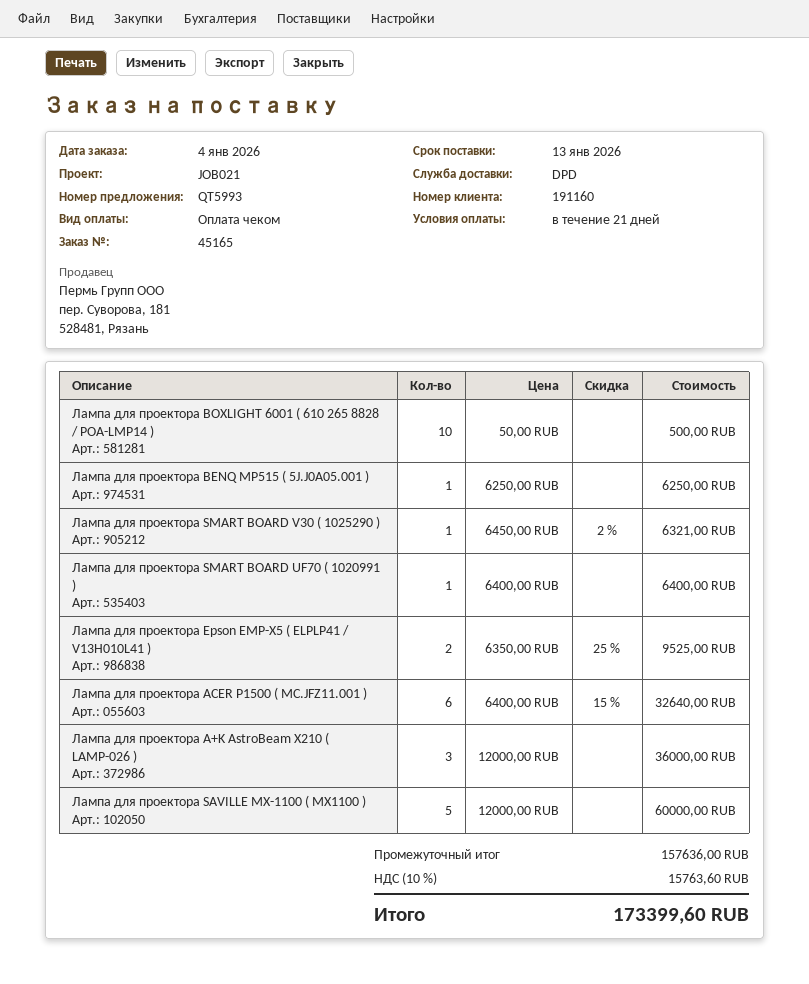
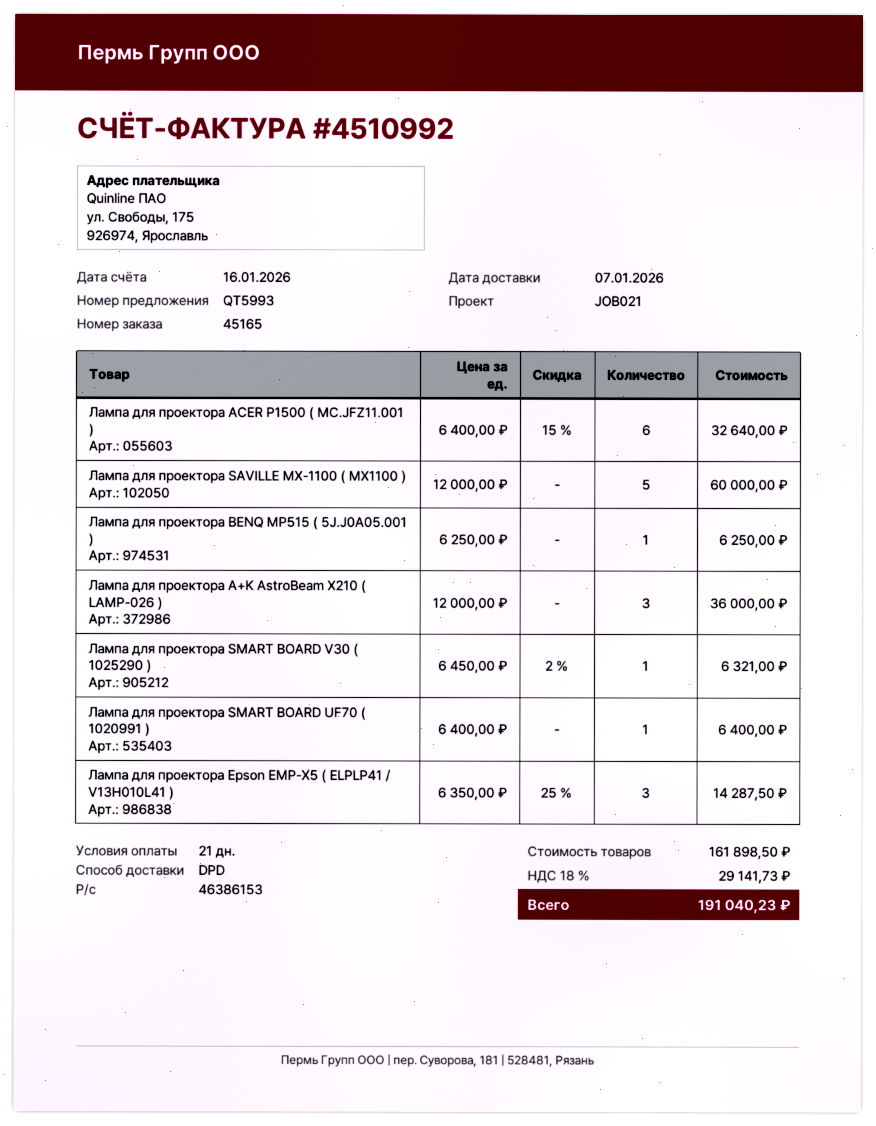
delivery date: 2026-01-13 -> 2026-01-07
Лампа для проектора BOXLIGHT 6001 ( 610 265 8828 / POA-LMP14 ): 10 x 50.00 = 500.00 -> none
Лампа для проектора Epson EMP-X5 ( ELPLP41 / V13H010L41 ): 2 x 6350.00 - 25% = 9525.00 -> 3 x 6350.00 - 25% = 14287.50
subtotal: 157636.00 -> 161898.50
tax: 10% = 15763.60 -> 18% = 29141.73
total: 173399.60 -> 191040.23

